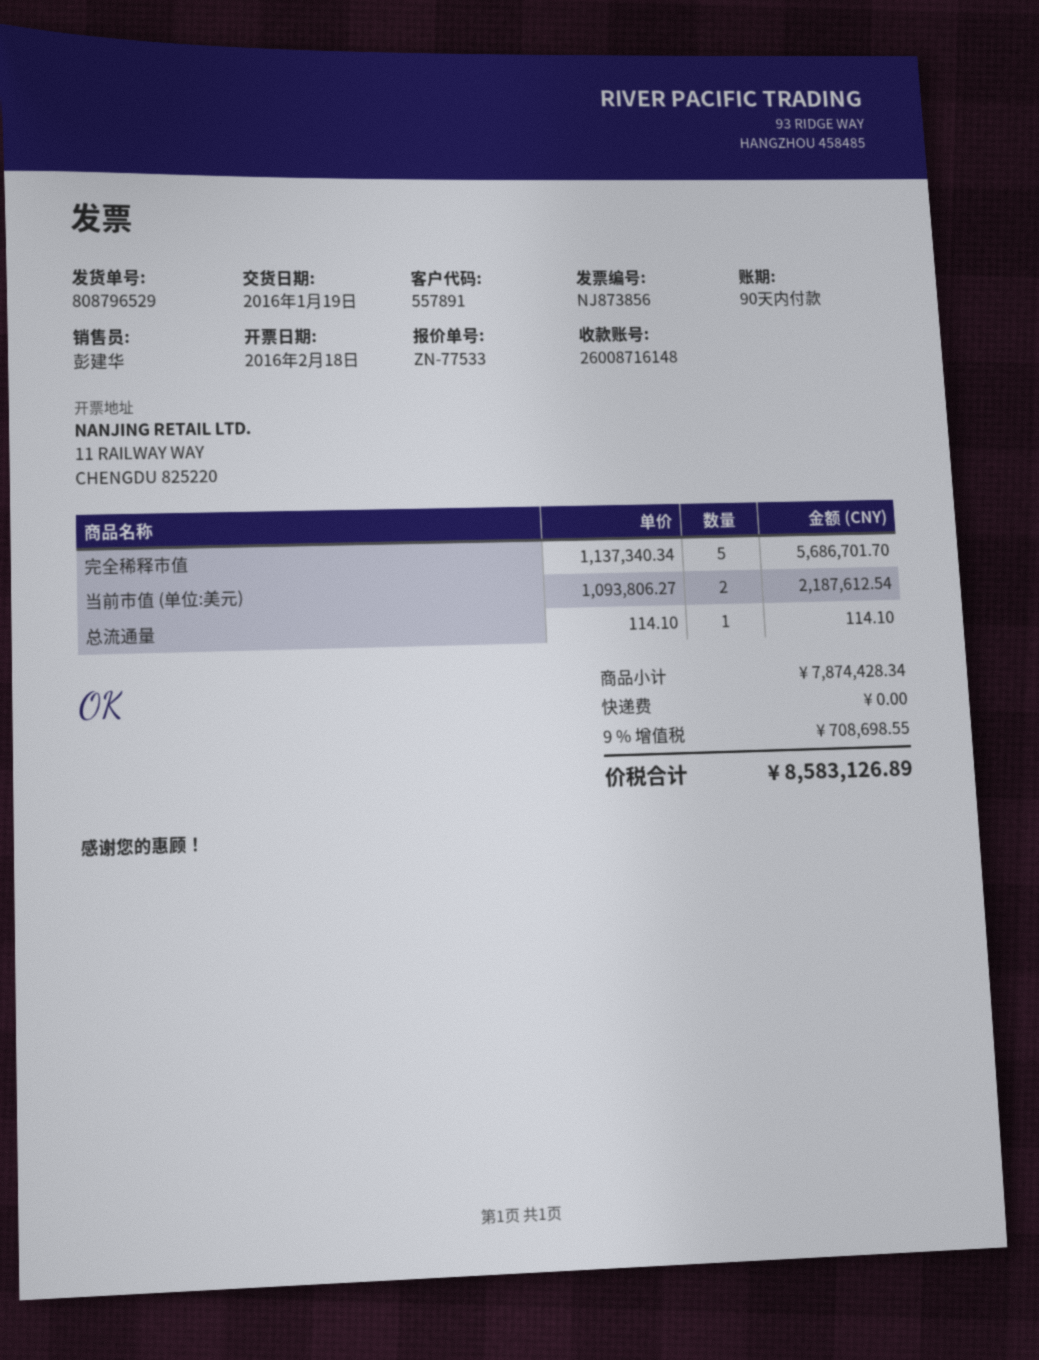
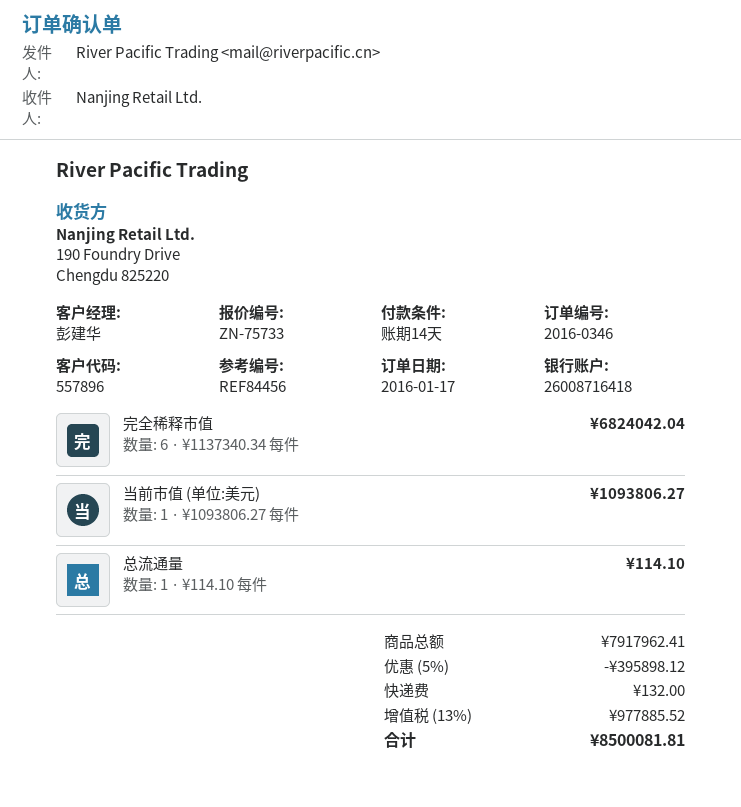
quote number: ZN-77533 -> ZN-75733
payment terms: 90 days -> 14 days
customer number: 557891 -> 557896
bank account: 26008716148 -> 26008716418
完全稀释市值: 5 x 1137340.34 = 5686701.70 -> 6 x 1137340.34 = 6824042.04
当前市值 (单位:美元): 2 x 1093806.27 = 2187612.54 -> 1 x 1093806.27 = 1093806.27
subtotal: 7874428.34 -> 7917962.41
discount: none -> 5% = 395898.12
shipping: 0.00 -> 132.00
tax: 9% = 708698.55 -> 13% = 977885.52
total: 8583126.89 -> 8500081.81

